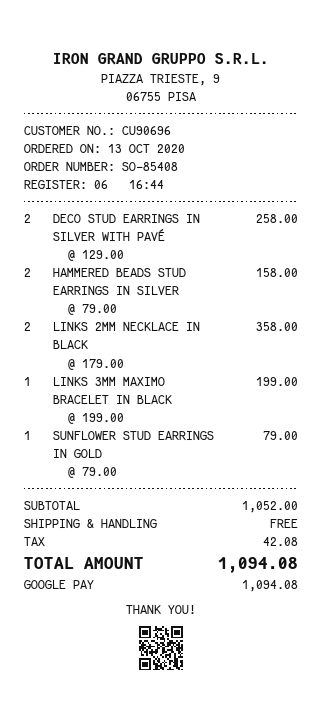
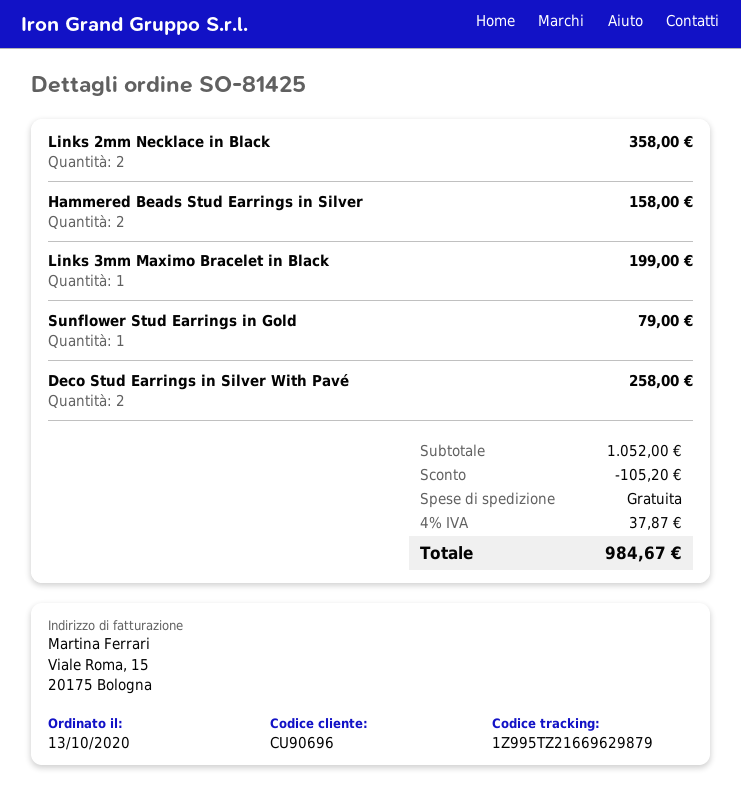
order number: SO-85408 -> SO-81425
discount: none -> 105.20
tax: 42.08 -> 37.87
total: 1094.08 -> 984.67

